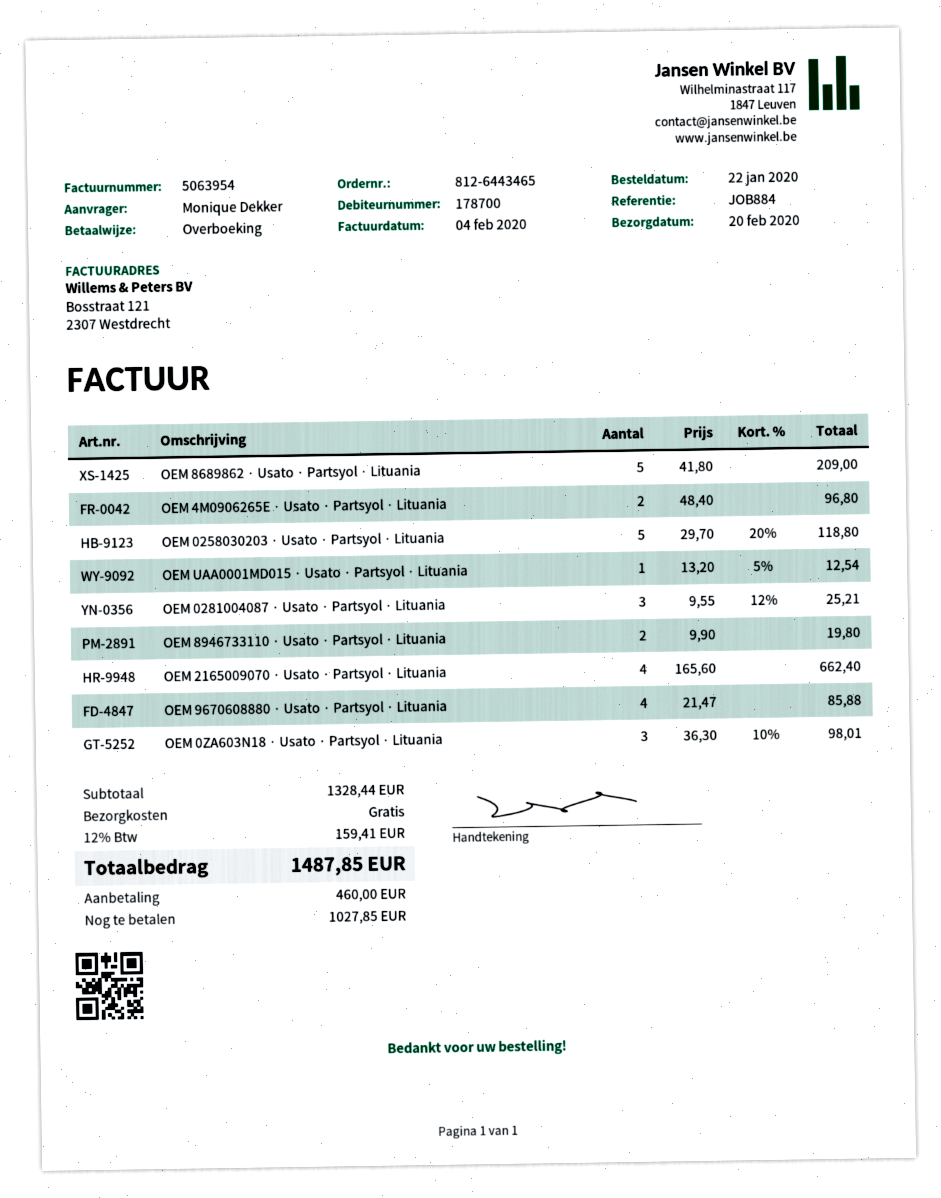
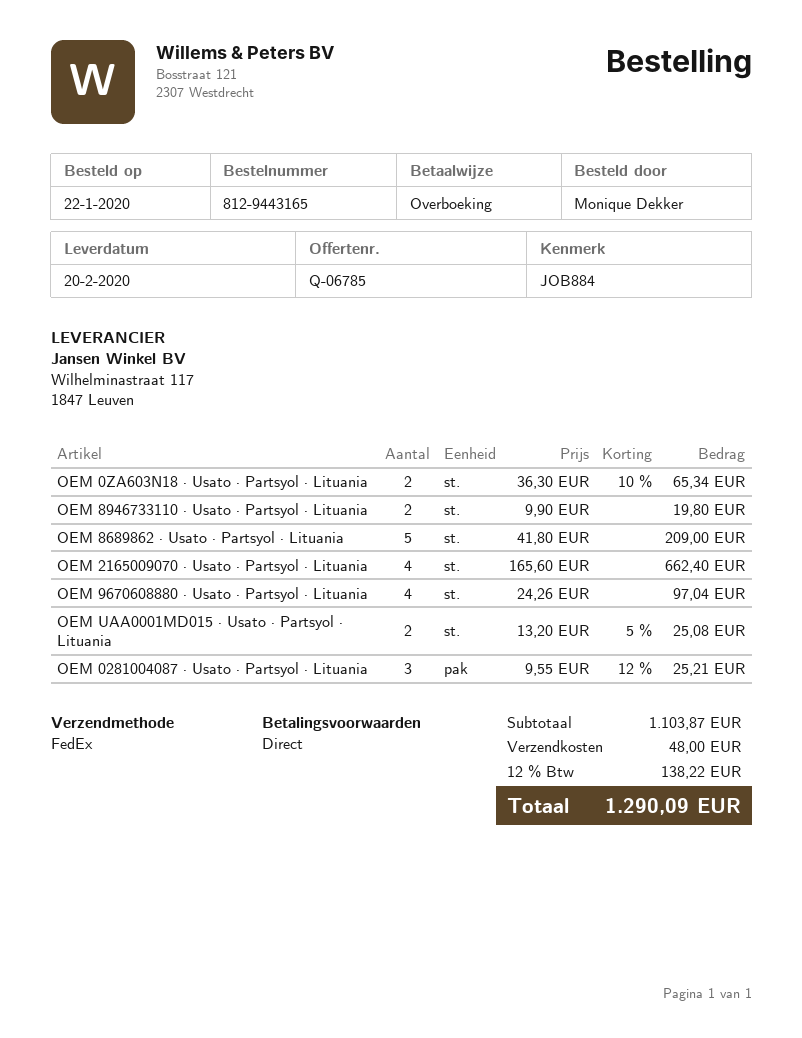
order number: 812-6443465 -> 812-9443165
OEM 4M0906265E · Usato · Partsyol · Lituania: 2 x 48.40 = 96.80 -> none
OEM 0258030203 · Usato · Partsyol · Lituania: 5 x 29.70 - 20% = 118.80 -> none
OEM UAA0001MD015 · Usato · Partsyol · Lituania: 1 x 13.20 - 5% = 12.54 -> 2 x 13.20 - 5% = 25.08
OEM 9670608880 · Usato · Partsyol · Lituania: 4 x 21.47 = 85.88 -> 4 x 24.26 = 97.04
OEM 0ZA603N18 · Usato · Partsyol · Lituania: 3 x 36.30 - 10% = 98.01 -> 2 x 36.30 - 10% = 65.34
subtotal: 1328.44 -> 1103.87
shipping: 0.00 -> 48.00
tax: 12% = 159.41 -> 12% = 138.22
total: 1487.85 -> 1290.09

